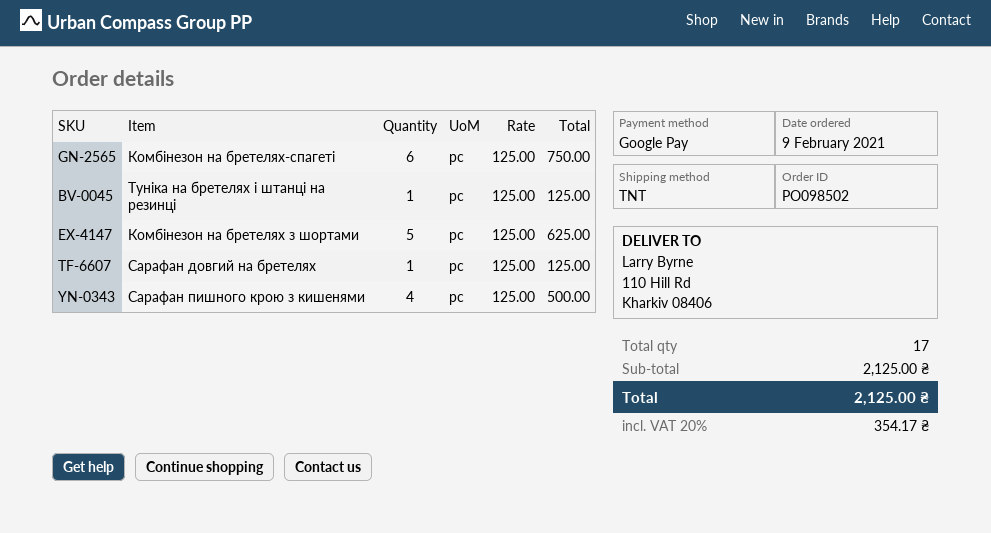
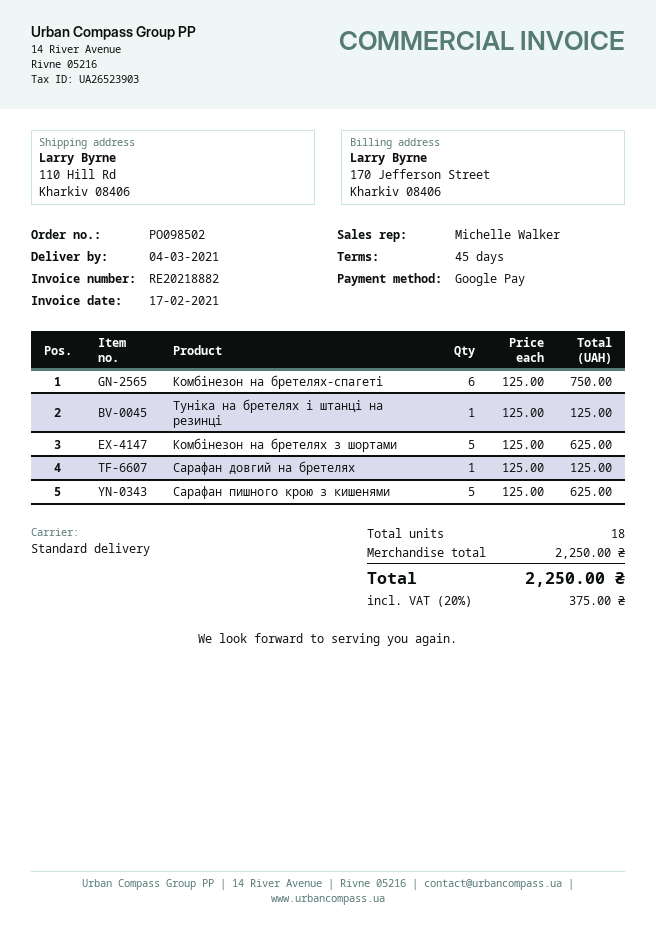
shipping method: TNT -> standard
Сарафан пишного крою з кишенями: 4 x 125.00 = 500.00 -> 5 x 125.00 = 625.00
total quantity: 17 -> 18
subtotal: 2125.00 -> 2250.00
tax: 20% = 354.17 -> 20% = 375.00
total: 2125.00 -> 2250.00

